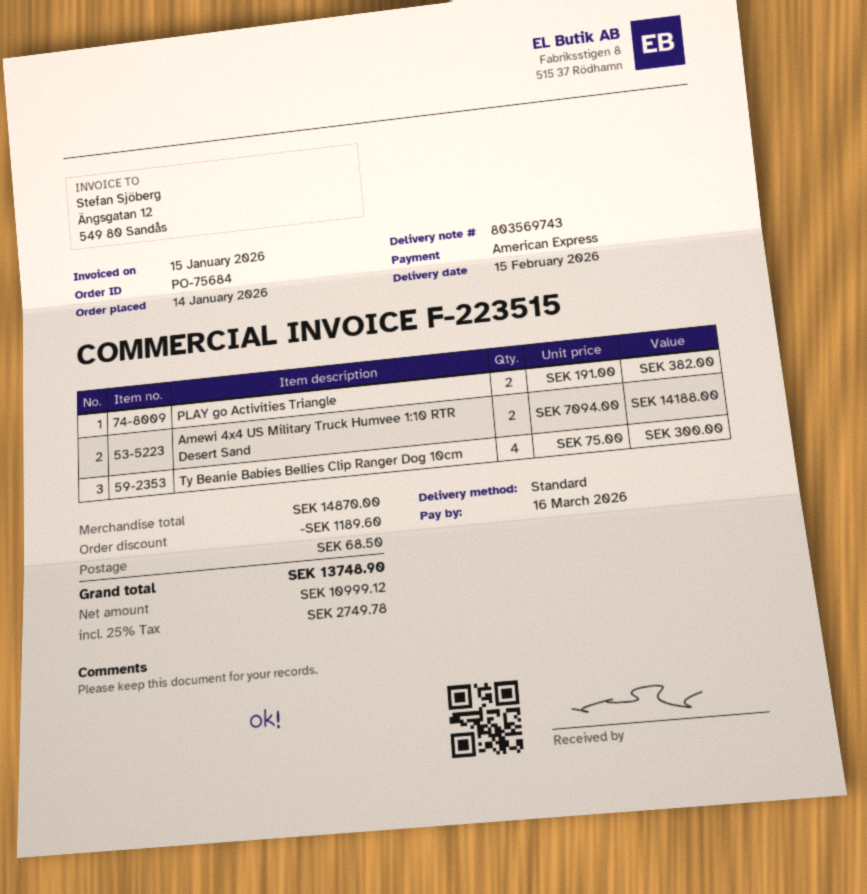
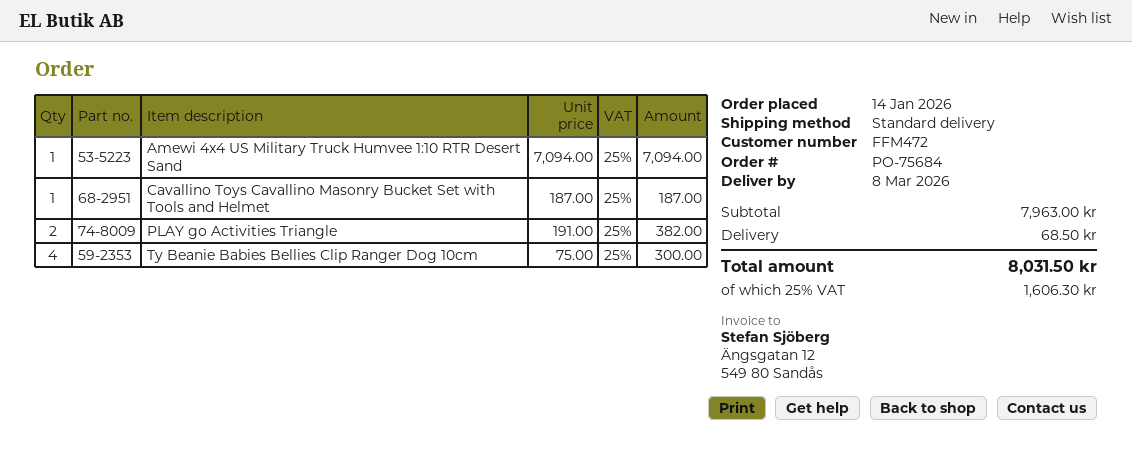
delivery date: 2026-02-15 -> 2026-03-08
Amewi 4x4 US Military Truck Humvee 1:10 RTR Desert Sand: 2 x 7094.00 = 14188.00 -> 1 x 7094.00 = 7094.00
Cavallino Toys Cavallino Masonry Bucket Set with Tools and Helmet: none -> 1 x 187.00 = 187.00
subtotal: 14870.00 -> 7963.00
discount: 1189.60 -> none
tax: 25% = 2749.78 -> 25% = 1606.30
total: 13748.90 -> 8031.50

